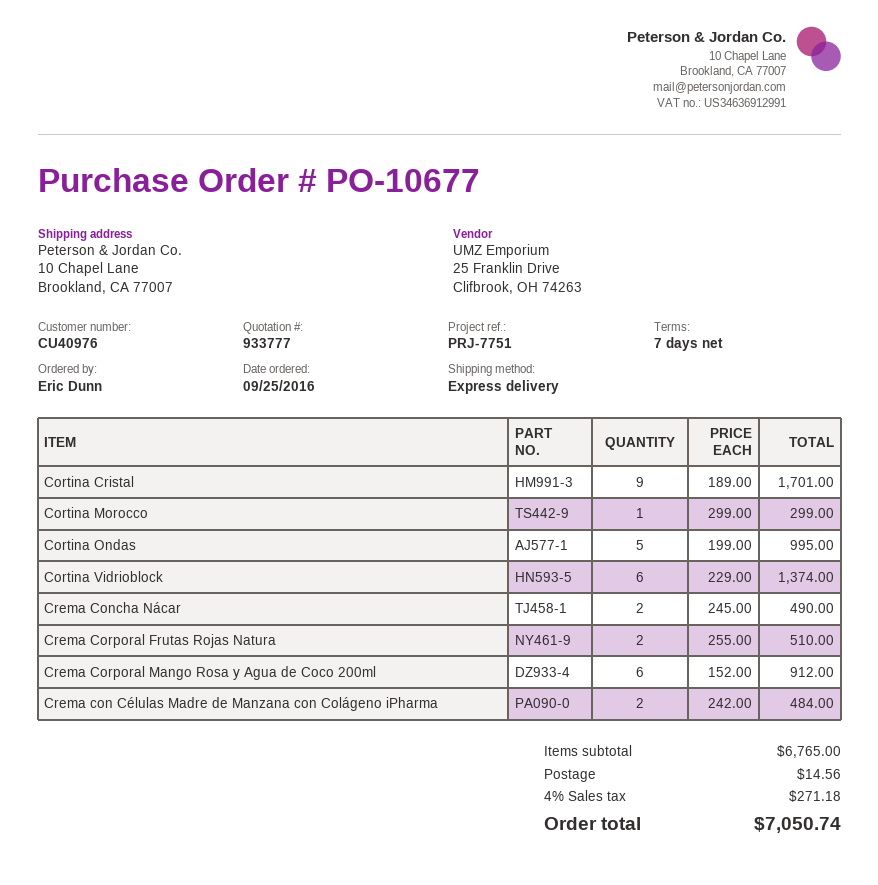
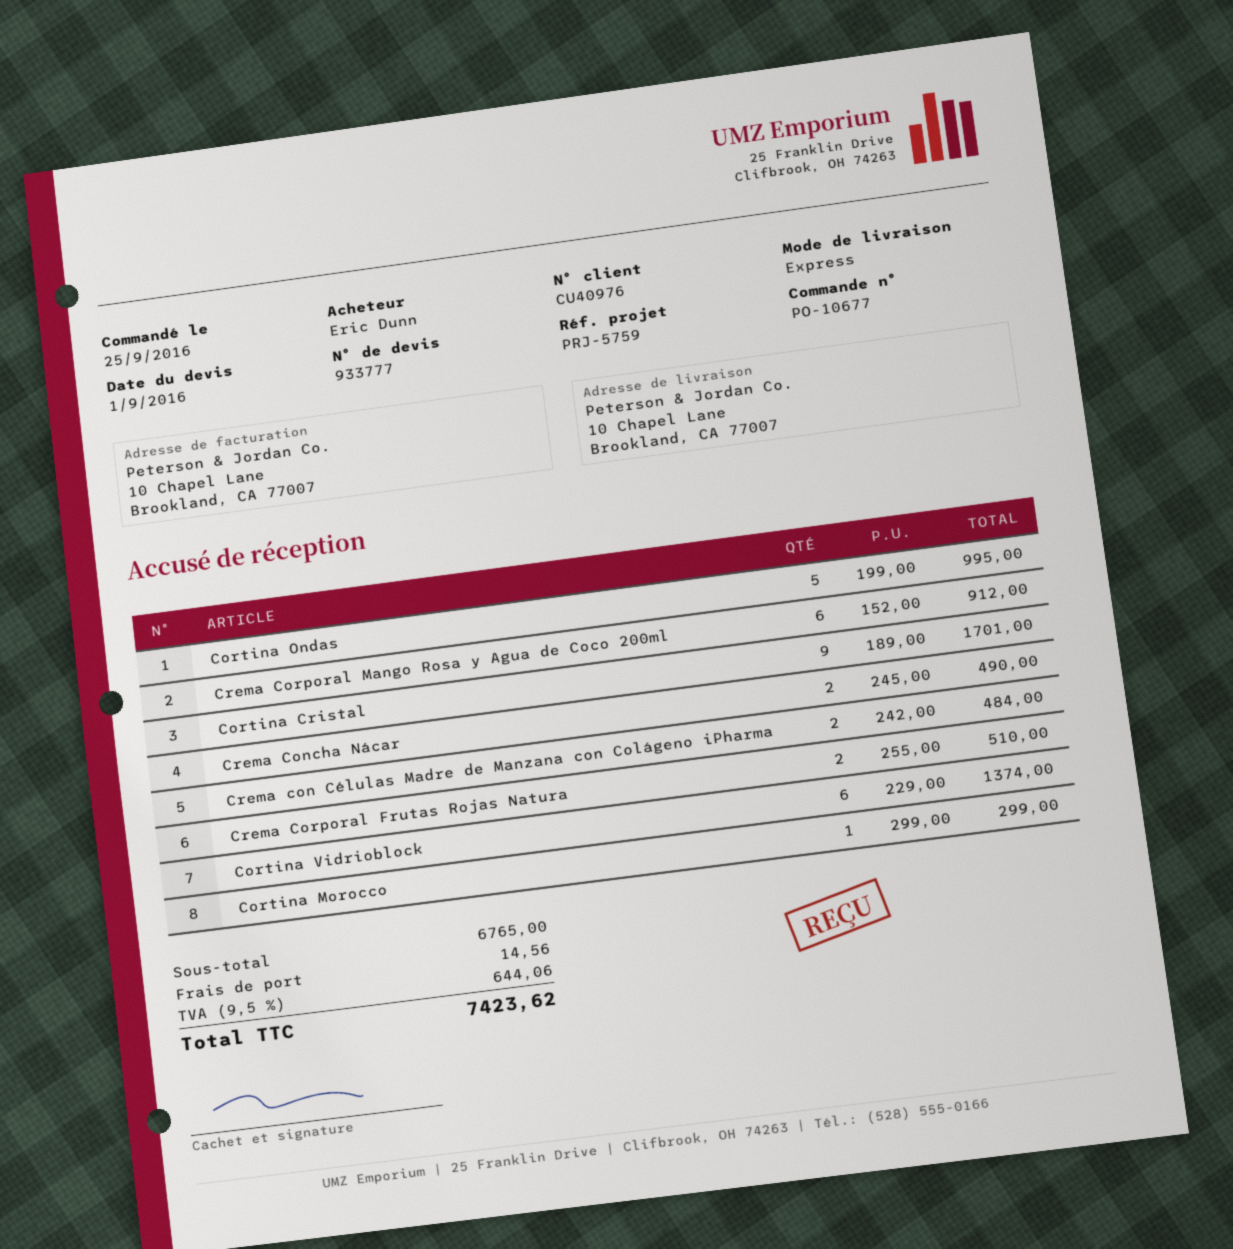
reference: PRJ-7751 -> PRJ-5759
tax: 4% = 271.18 -> 9.5% = 644.06
total: 7050.74 -> 7423.62

